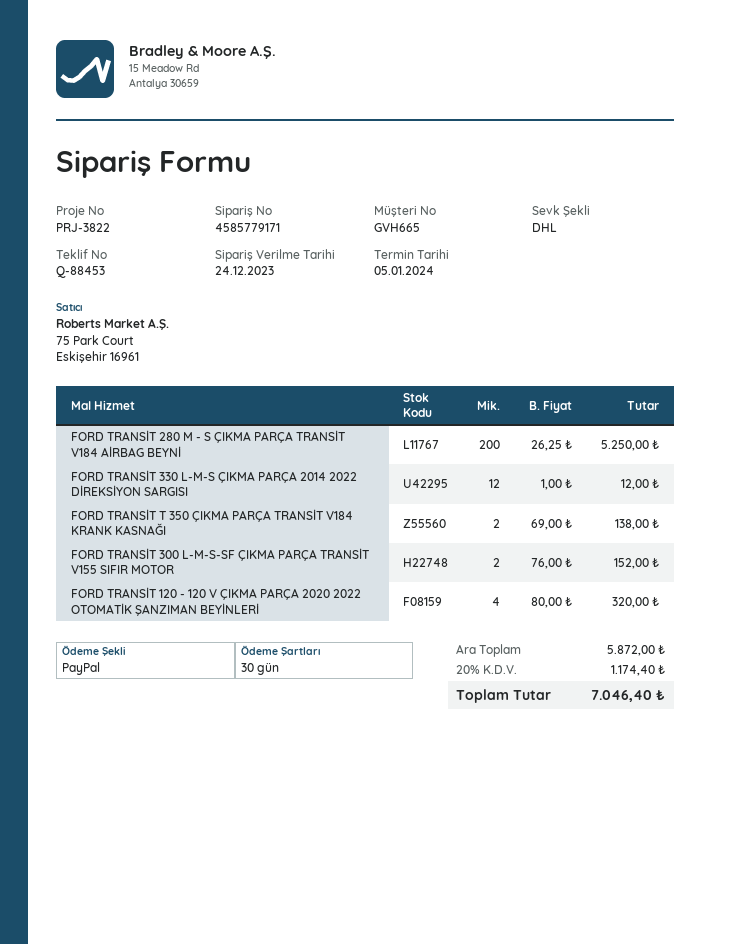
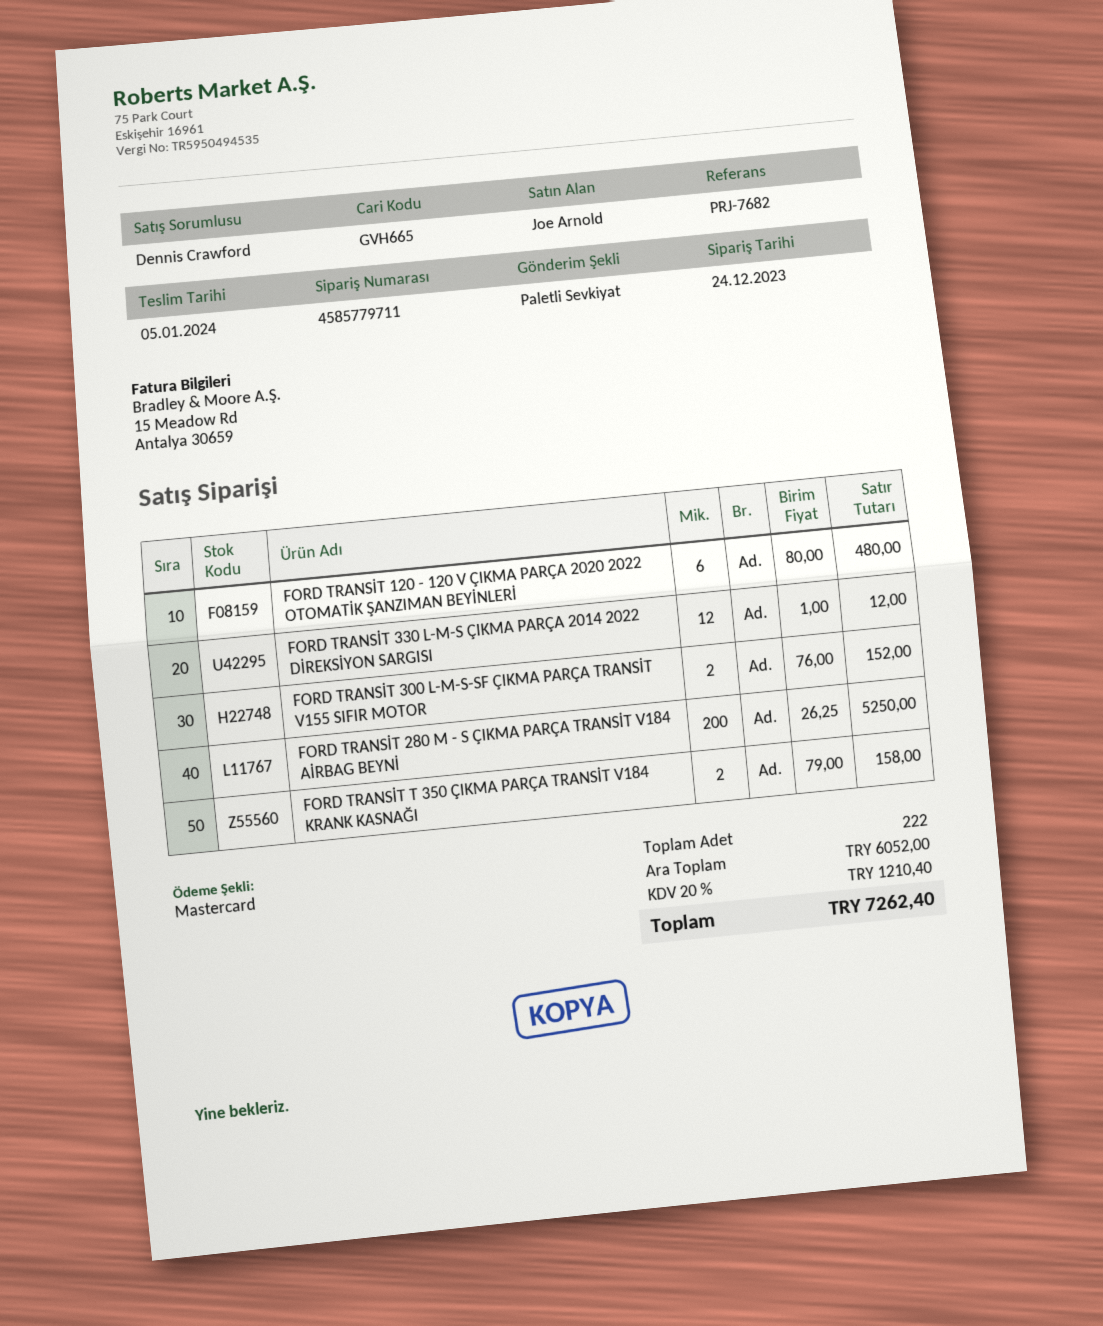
order number: 4585779171 -> 4585779711
reference: PRJ-3822 -> PRJ-7682
payment method: PayPal -> Mastercard
shipping method: DHL -> pallet freight
FORD TRANSİT T 350 ÇIKMA PARÇA TRANSİT V184 KRANK KASNAĞI: 2 x 69.00 = 138.00 -> 2 x 79.00 = 158.00
FORD TRANSİT 120 - 120 V ÇIKMA PARÇA 2020 2022 OTOMATİK ŞANZIMAN BEYİNLERİ: 4 x 80.00 = 320.00 -> 6 x 80.00 = 480.00
subtotal: 5872.00 -> 6052.00
tax: 20% = 1174.40 -> 20% = 1210.40
total: 7046.40 -> 7262.40

